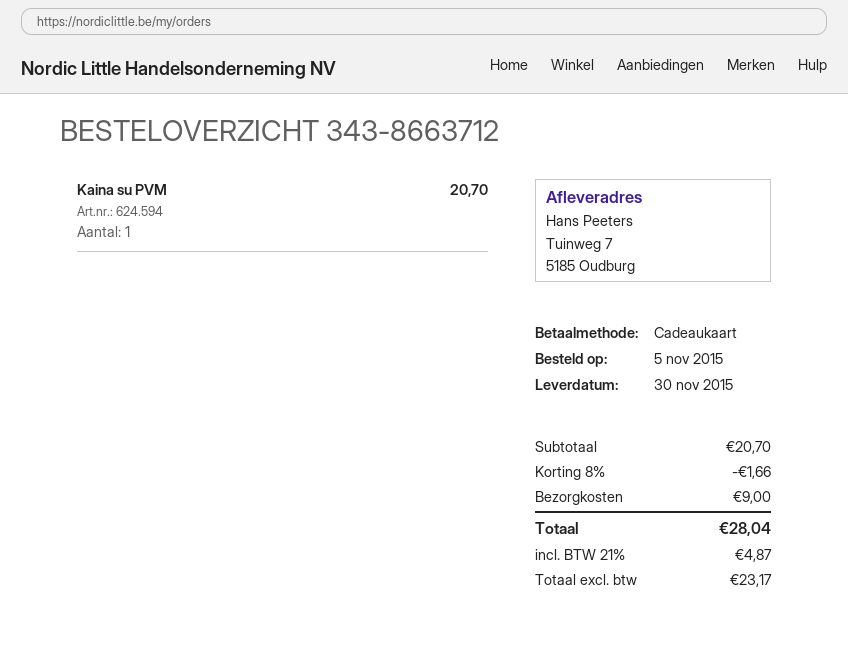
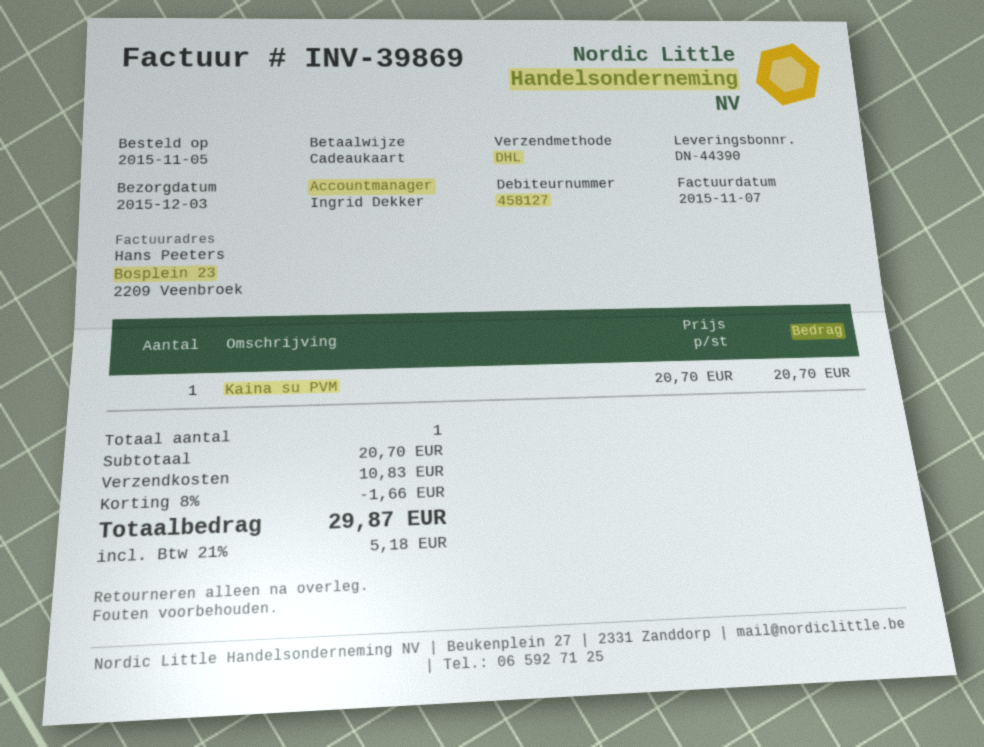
delivery date: 2015-11-30 -> 2015-12-03
shipping: 9.00 -> 10.83
tax: 21% = 4.87 -> 21% = 5.18
total: 28.04 -> 29.87

